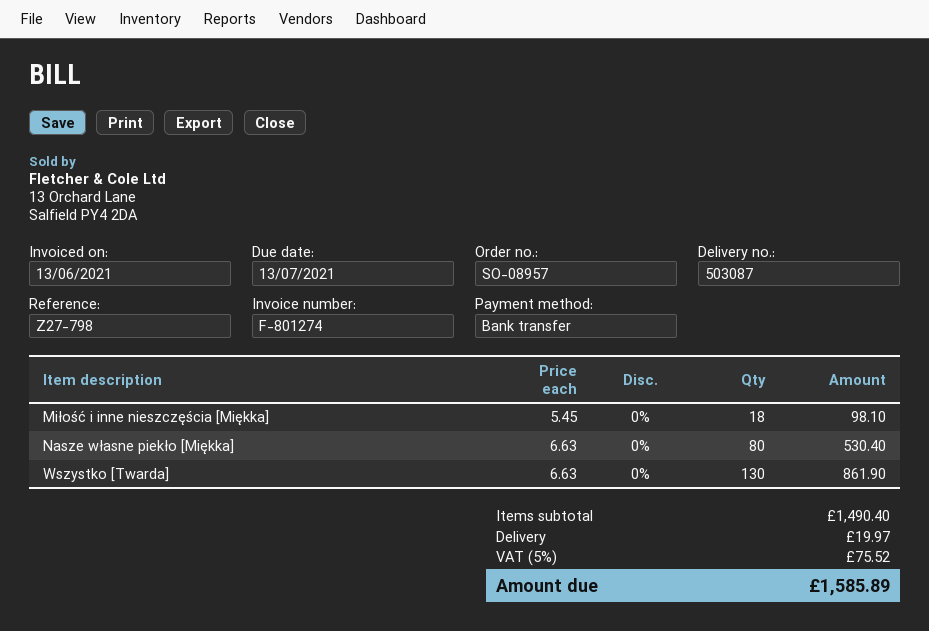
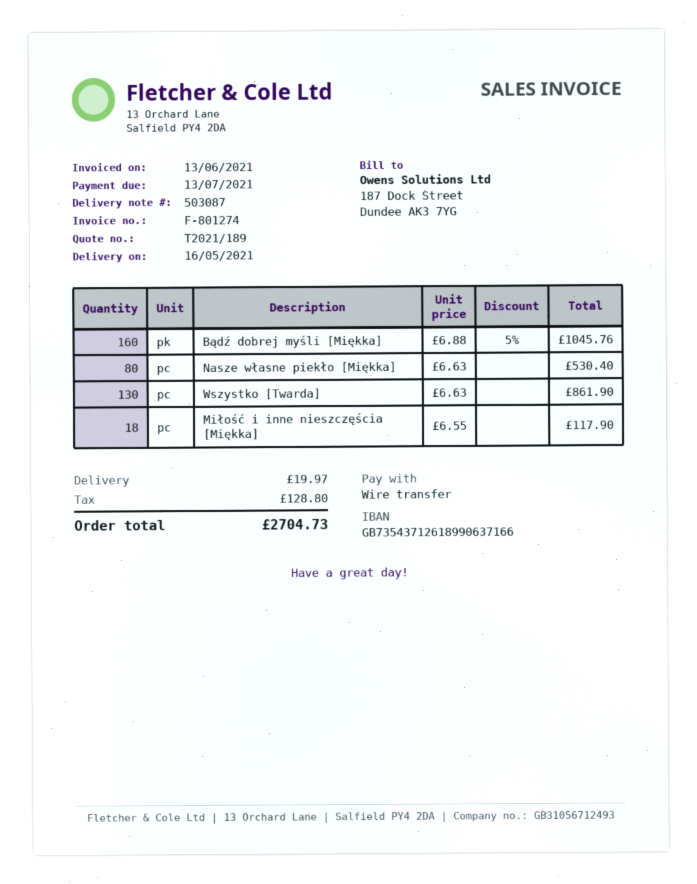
Miłość i inne nieszczęścia [Miękka]: 18 x 5.45 = 98.10 -> 18 x 6.55 = 117.90
Bądź dobrej myśli [Miękka]: none -> 160 x 6.88 - 5% = 1045.76
tax: 75.52 -> 128.80
total: 1585.89 -> 2704.73

